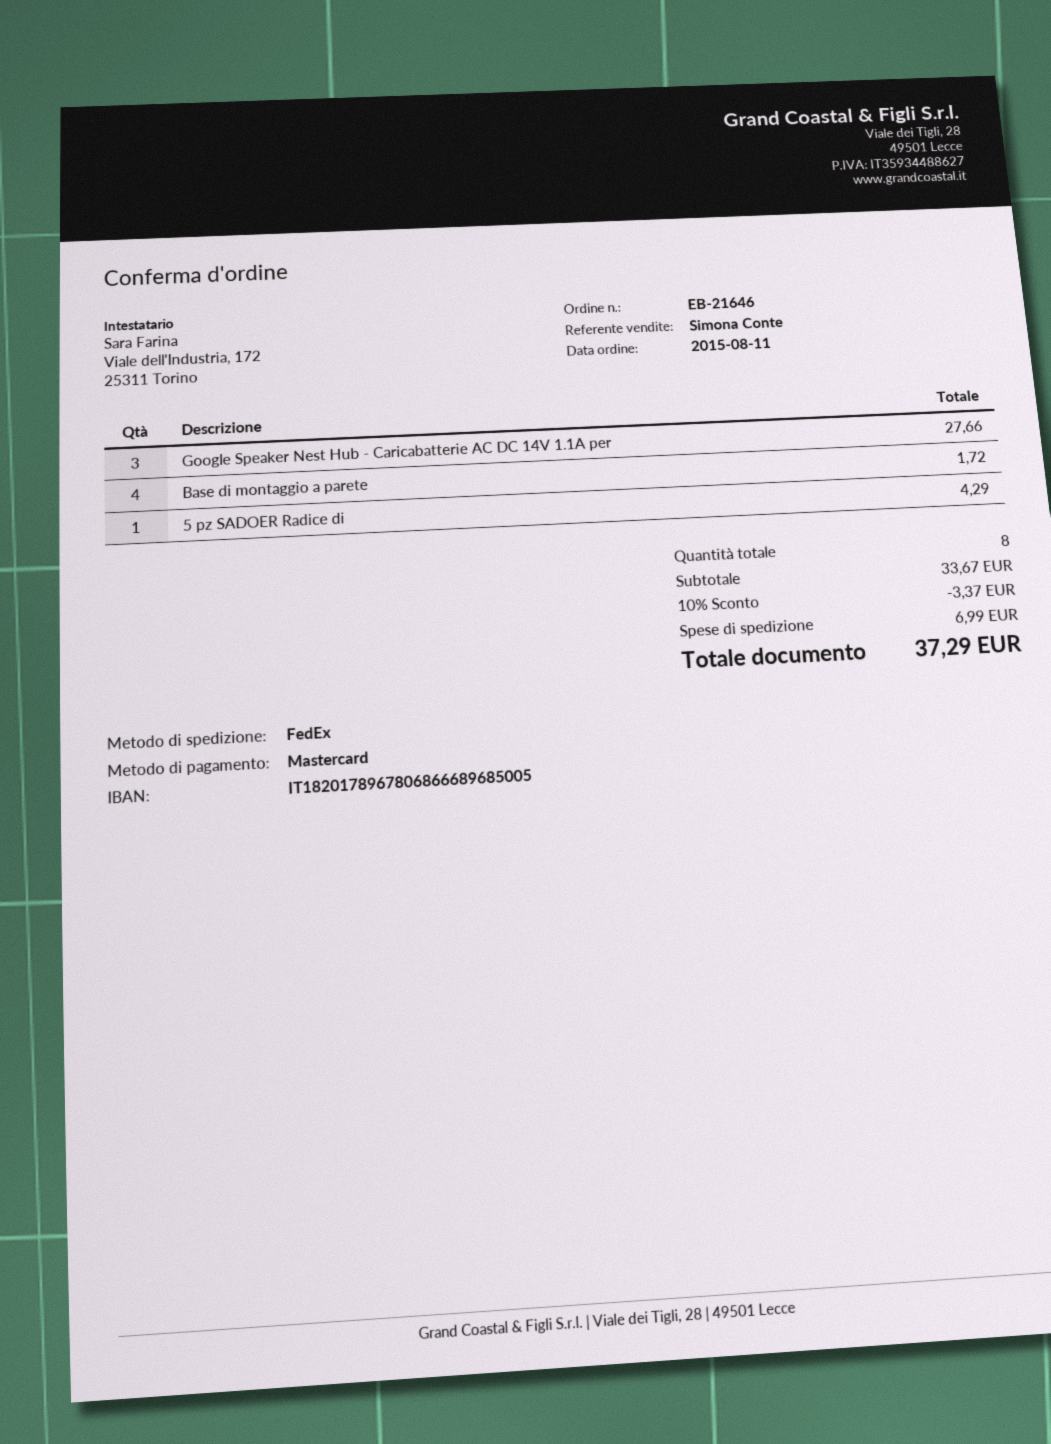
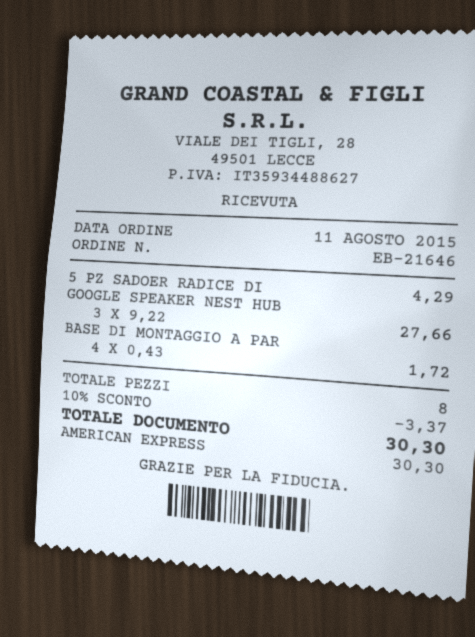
payment method: Mastercard -> American Express
shipping: 6.99 -> none
total: 37.29 -> 30.30

